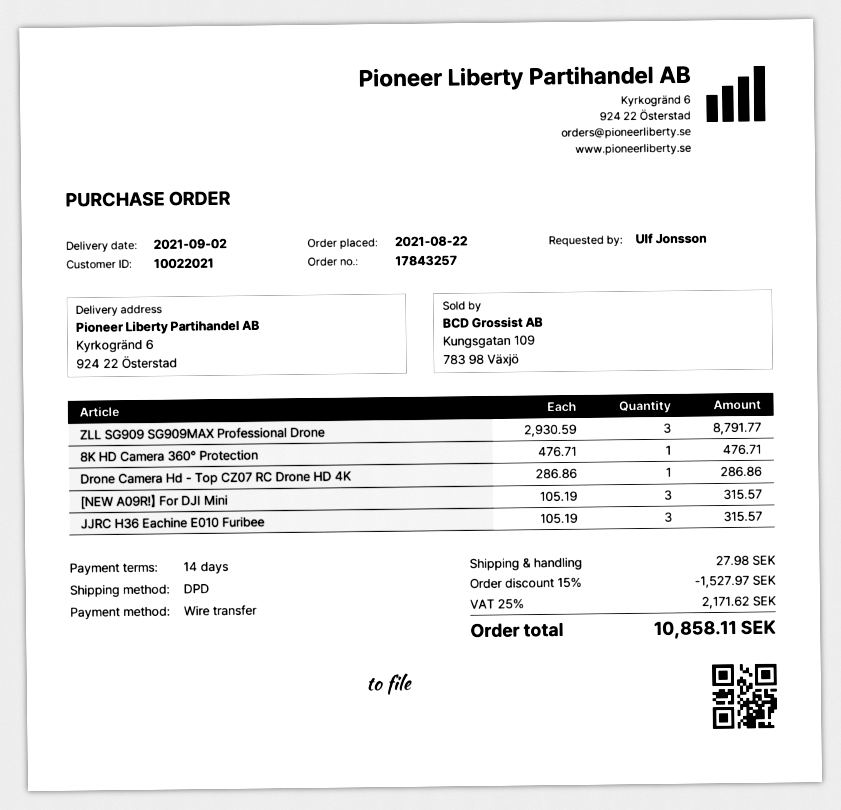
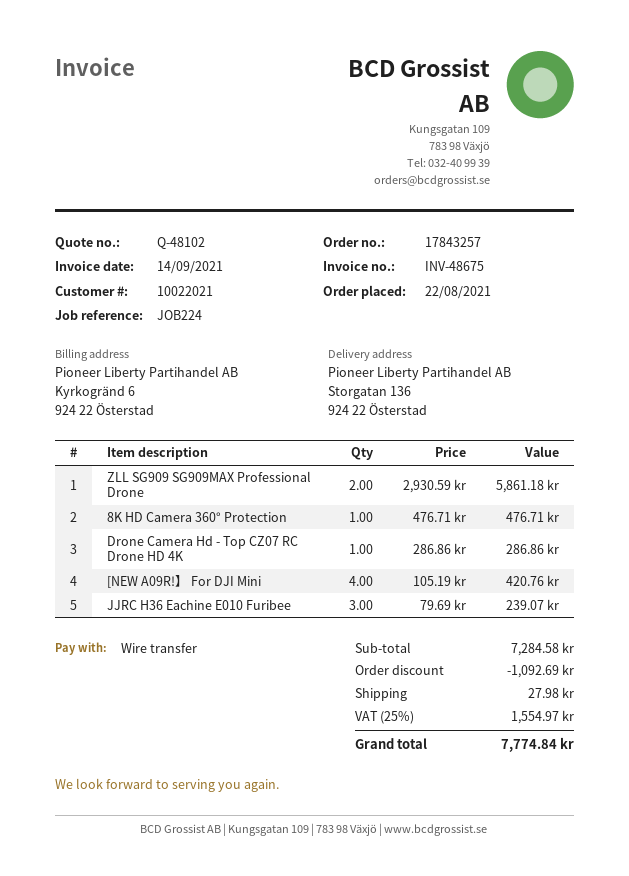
ship to: Kyrkogränd 6, 924 22 Österstad -> Storgatan 136, 924 22 Österstad
ZLL SG909 SG909MAX Professional Drone: 3 x 2930.59 = 8791.77 -> 2 x 2930.59 = 5861.18
[NEW A09R!】 For DJI Mini: 3 x 105.19 = 315.57 -> 4 x 105.19 = 420.76
JJRC H36 Eachine E010 Furibee: 3 x 105.19 = 315.57 -> 3 x 79.69 = 239.07
discount: 1527.97 -> 1092.69
tax: 25% = 2171.62 -> 25% = 1554.97
total: 10858.11 -> 7774.84

